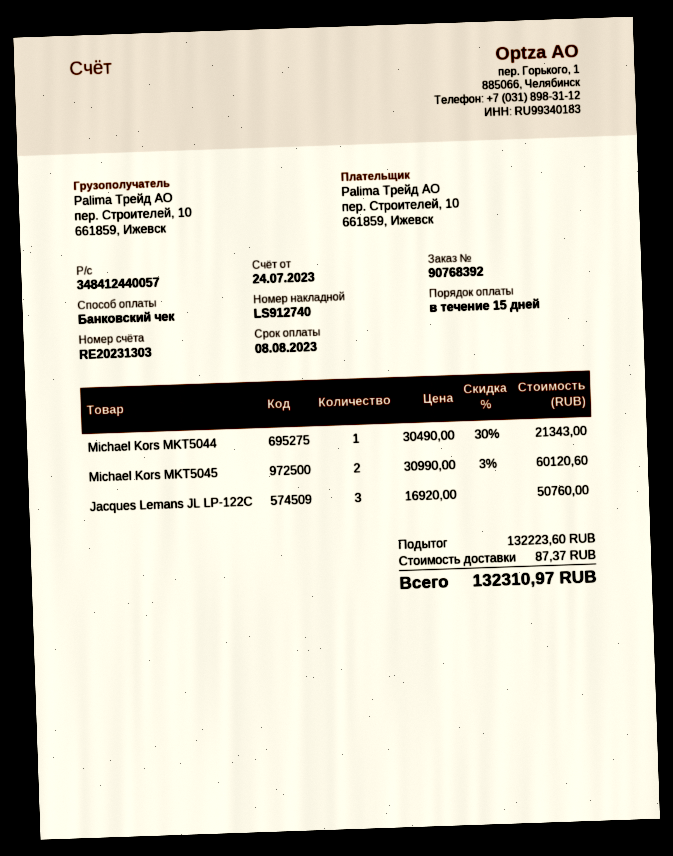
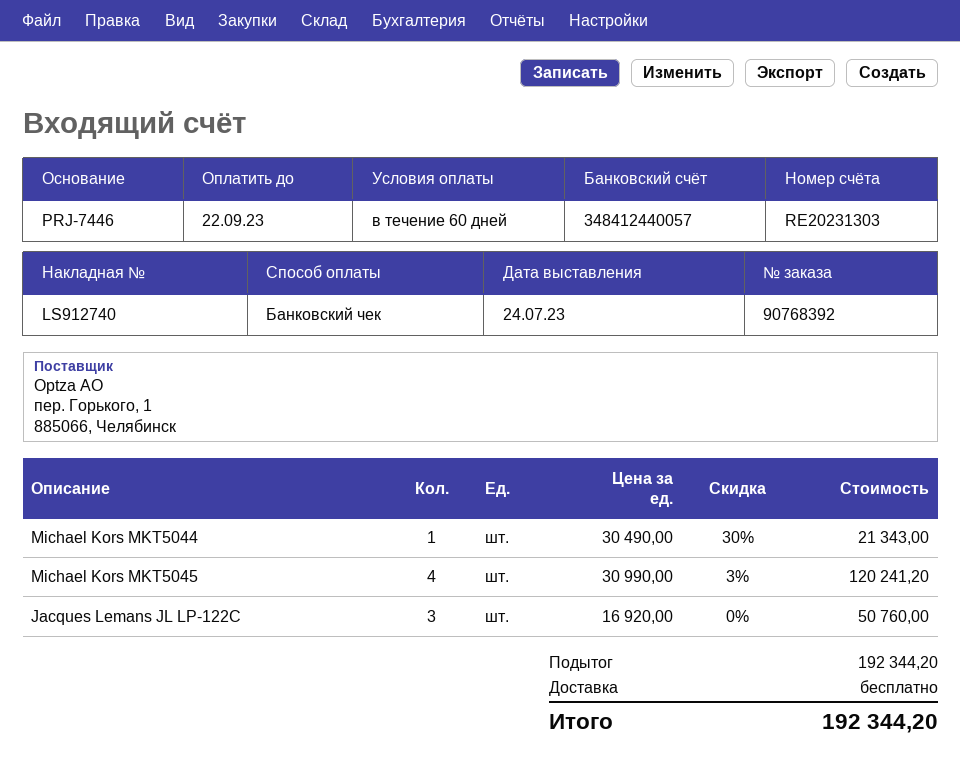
payment terms: 15 days -> 60 days
due date: 2023-08-08 -> 2023-09-22
Michael Kors MKT5045: 2 x 30990.00 - 3% = 60120.60 -> 4 x 30990.00 - 3% = 120241.20
subtotal: 132223.60 -> 192344.20
shipping: 87.37 -> 0.00
total: 132310.97 -> 192344.20

